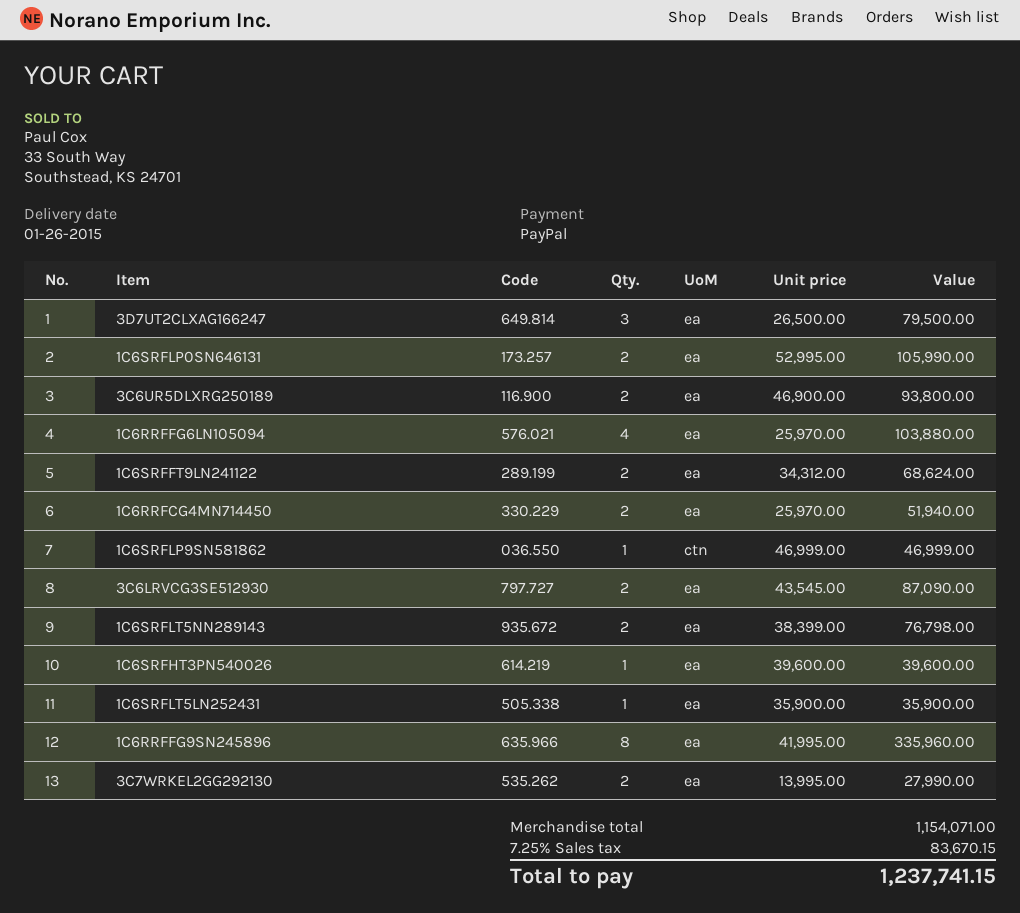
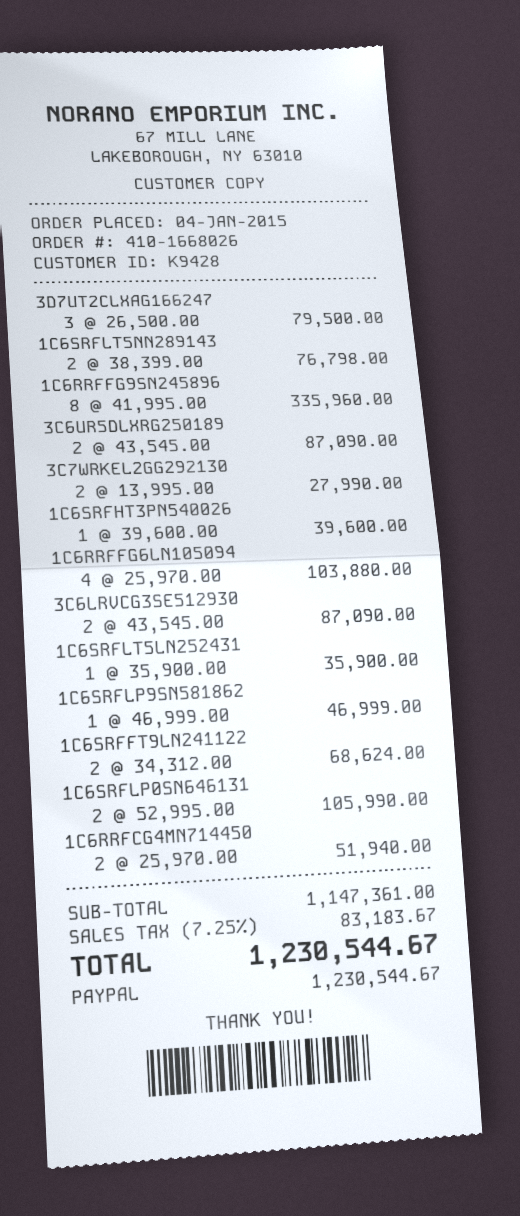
3C6UR5DLXRG250189: 2 x 46900.00 = 93800.00 -> 2 x 43545.00 = 87090.00
subtotal: 1154071.00 -> 1147361.00
tax: 7.25% = 83670.15 -> 7.25% = 83183.67
total: 1237741.15 -> 1230544.67

